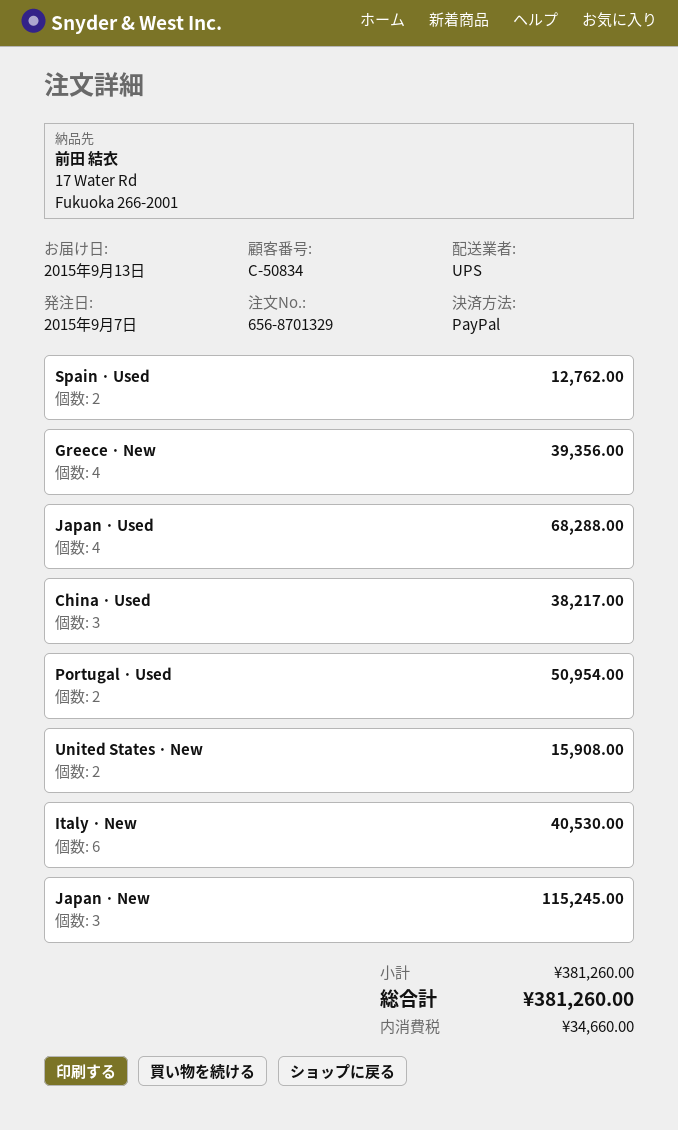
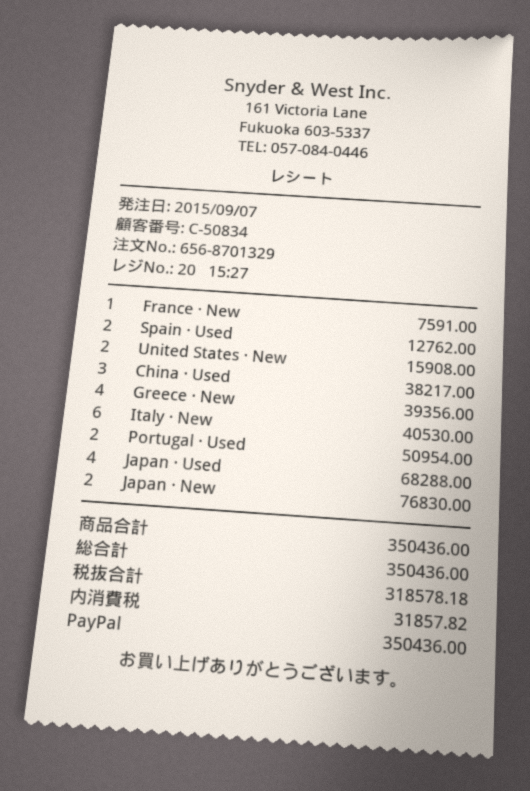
Japan · New: 3 for 115245.00 -> 2 for 76830.00
France · New: none -> 1 for 7591.00
subtotal: 381260.00 -> 350436.00
tax: 34660.00 -> 31857.82
total: 381260.00 -> 350436.00

